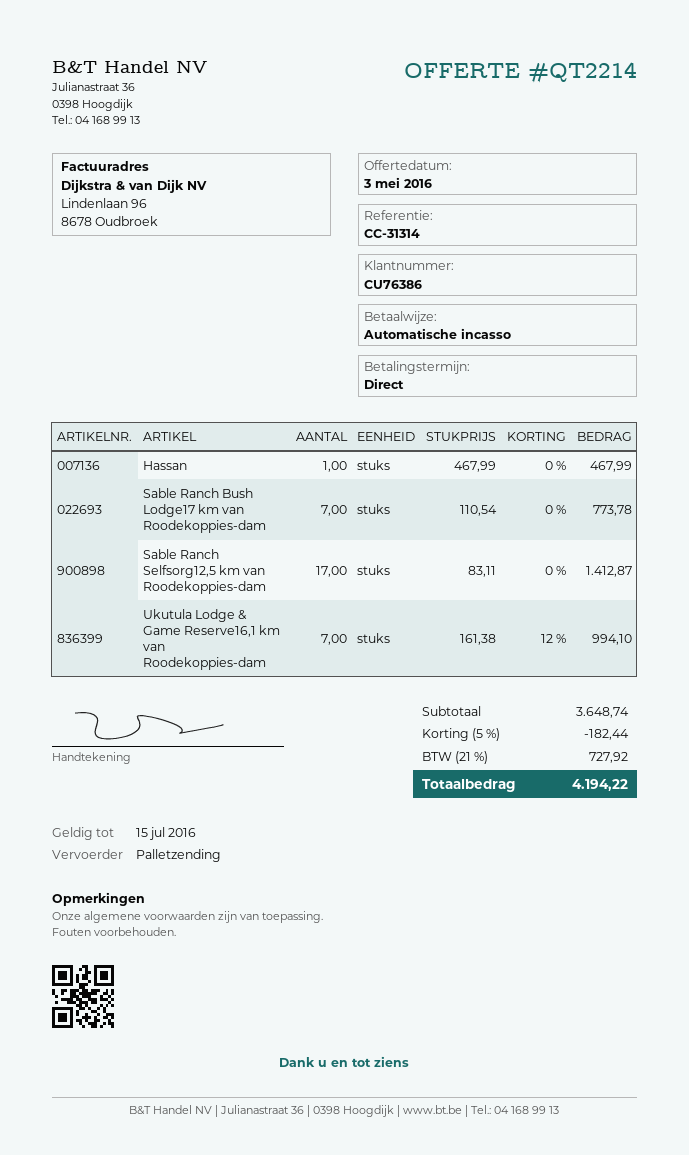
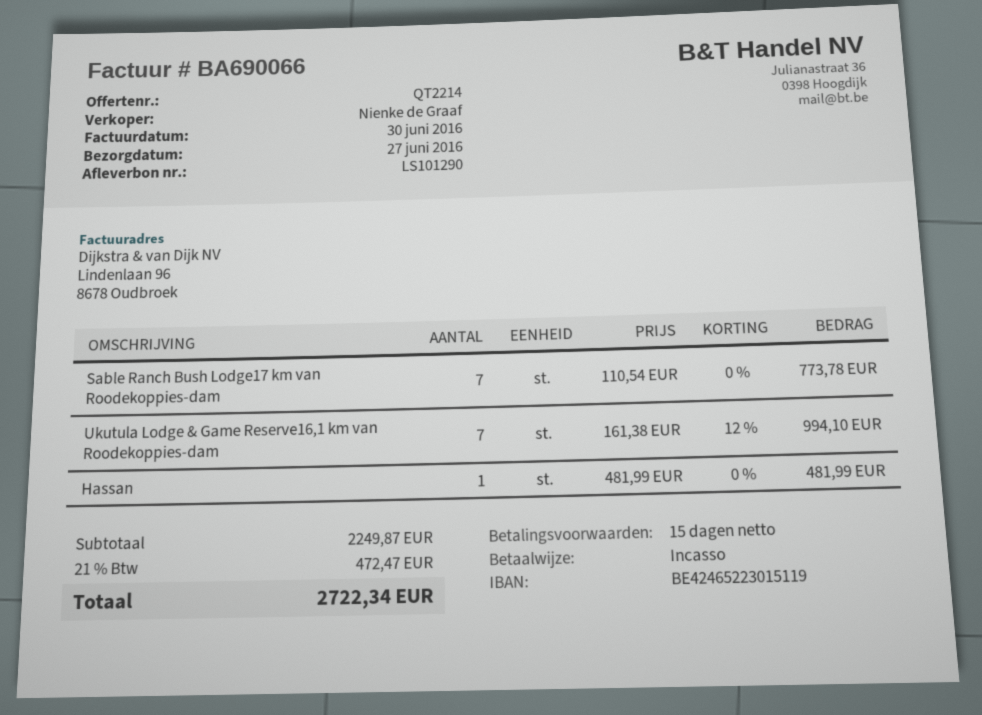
payment terms: on receipt -> 15 days
Hassan: 1 x 467.99 = 467.99 -> 1 x 481.99 = 481.99
Sable Ranch Selfsorg12,5 km van Roodekoppies-dam: 17 x 83.11 = 1412.87 -> none
subtotal: 3648.74 -> 2249.87
discount: 5% = 182.44 -> none
tax: 21% = 727.92 -> 21% = 472.47
total: 4194.22 -> 2722.34

